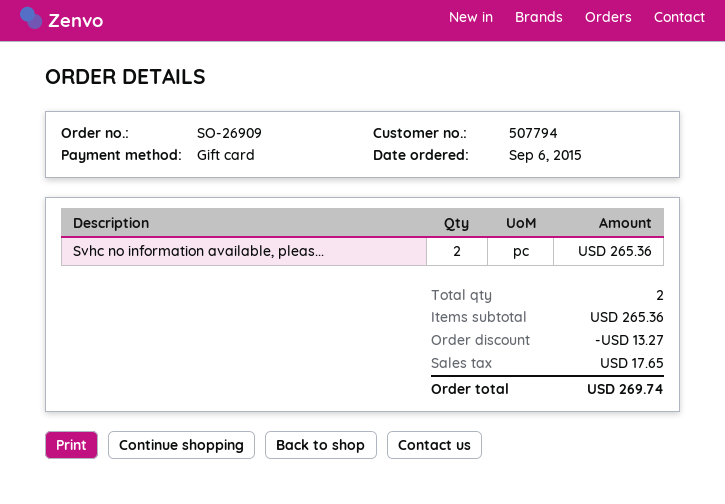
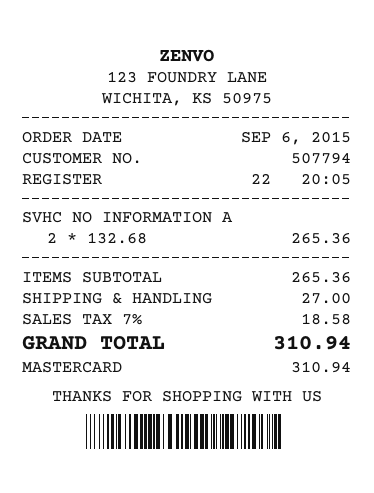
payment method: gift card -> Mastercard
discount: 13.27 -> none
shipping: none -> 27.00
tax: 17.65 -> 18.58
total: 269.74 -> 310.94

